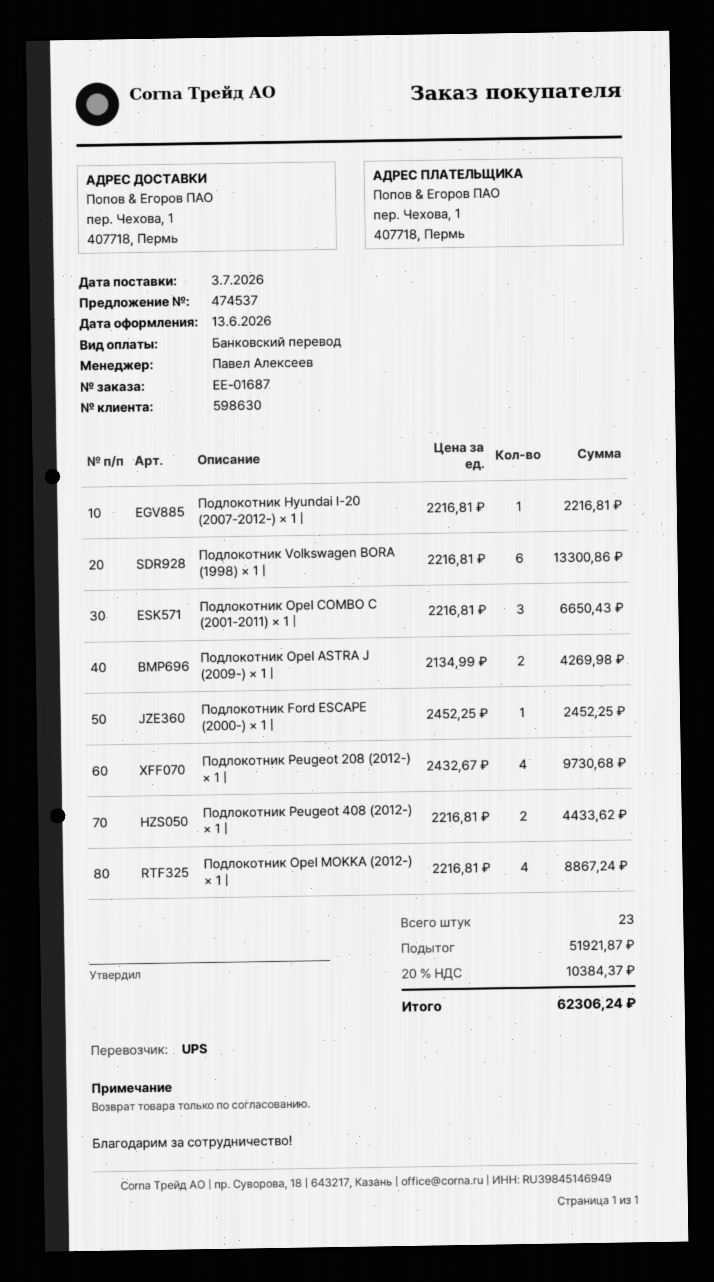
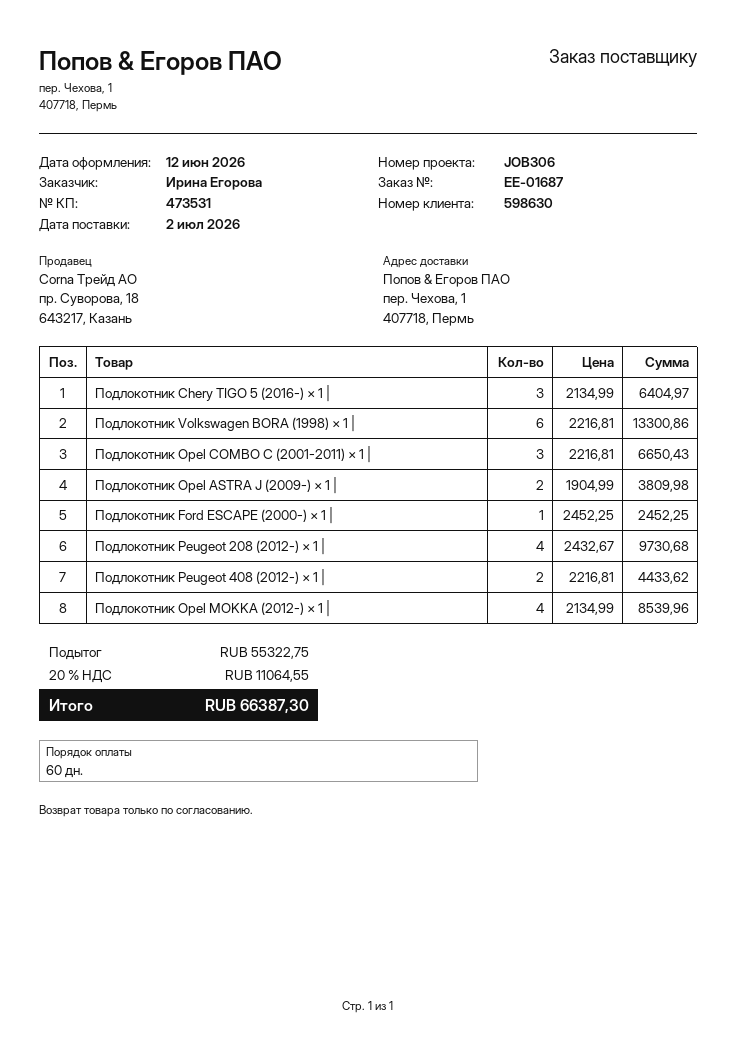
quote number: 474537 -> 473531
order date: 2026-06-13 -> 2026-06-12
delivery date: 2026-07-03 -> 2026-07-02
Подлокотник Hyundai I-20 (2007-2012-) × 1 |: 1 x 2216.81 = 2216.81 -> none
Подлокотник Opel ASTRA J (2009-) × 1 |: 2 x 2134.99 = 4269.98 -> 2 x 1904.99 = 3809.98
Подлокотник Opel MOKKA (2012-) × 1 |: 4 x 2216.81 = 8867.24 -> 4 x 2134.99 = 8539.96
Подлокотник Chery TIGO 5 (2016-) × 1 |: none -> 3 x 2134.99 = 6404.97
subtotal: 51921.87 -> 55322.75
tax: 20% = 10384.37 -> 20% = 11064.55
total: 62306.24 -> 66387.30

